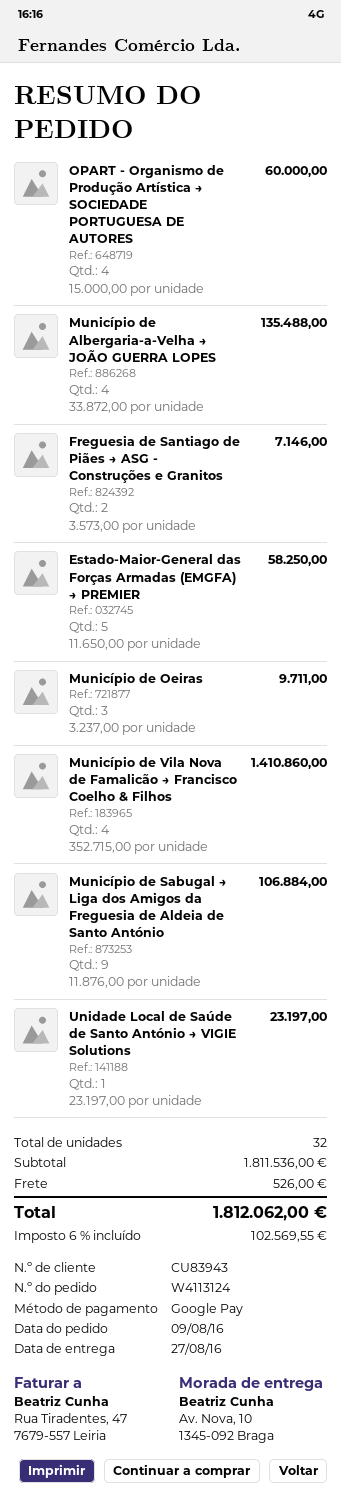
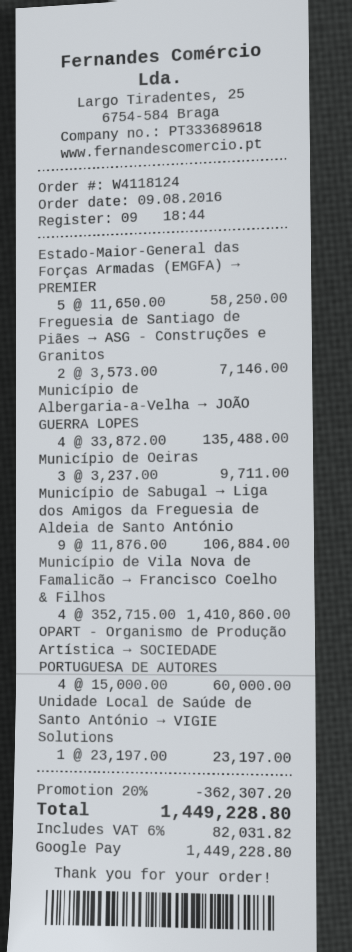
order number: W4113124 -> W4118124
discount: none -> 20% = 362307.20
shipping: 526.00 -> none
tax: 6% = 102569.55 -> 6% = 82031.82
total: 1812062.00 -> 1449228.80

